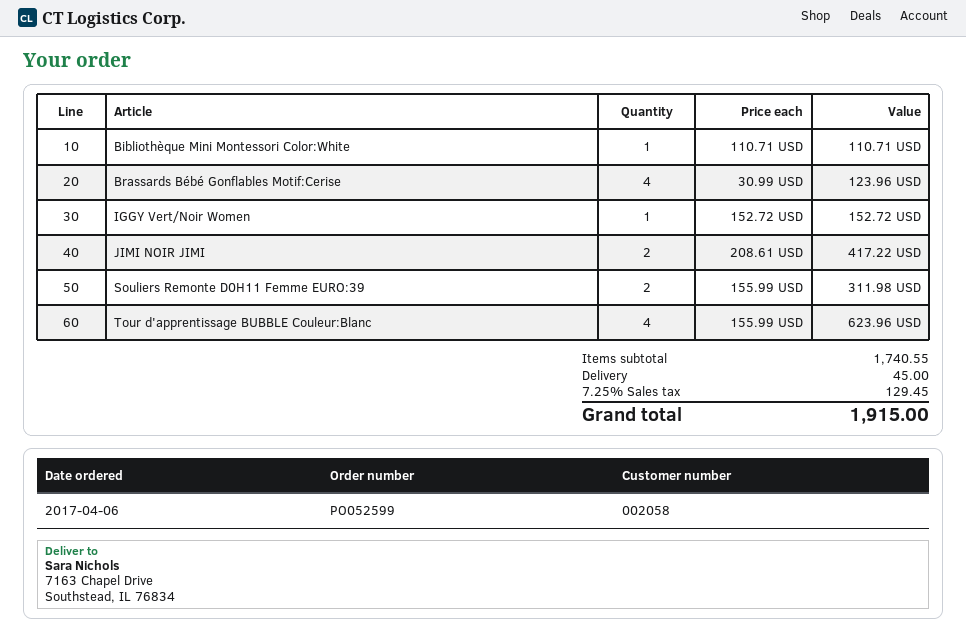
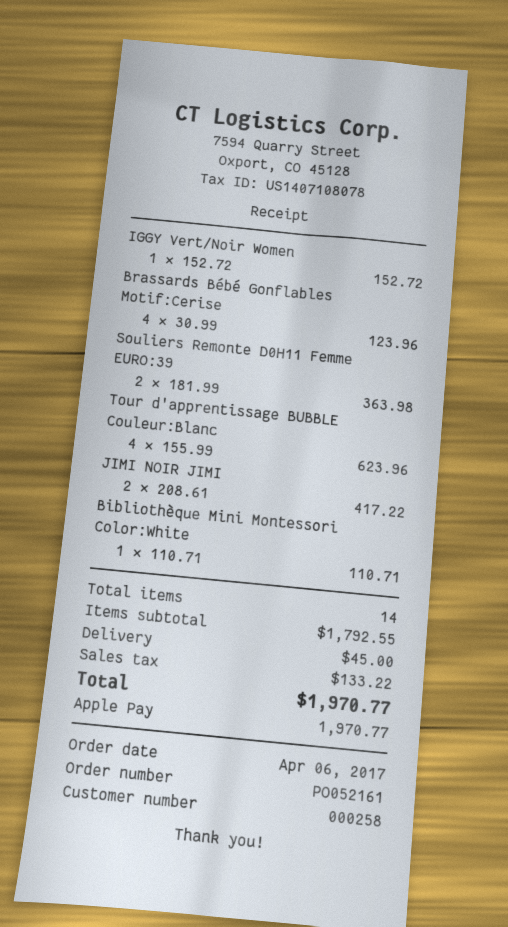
order number: PO052599 -> PO052161
customer number: 002058 -> 000258
Souliers Remonte D0H11 Femme EURO:39: 2 x 155.99 = 311.98 -> 2 x 181.99 = 363.98
subtotal: 1740.55 -> 1792.55
tax: 129.45 -> 133.22
total: 1915.00 -> 1970.77

